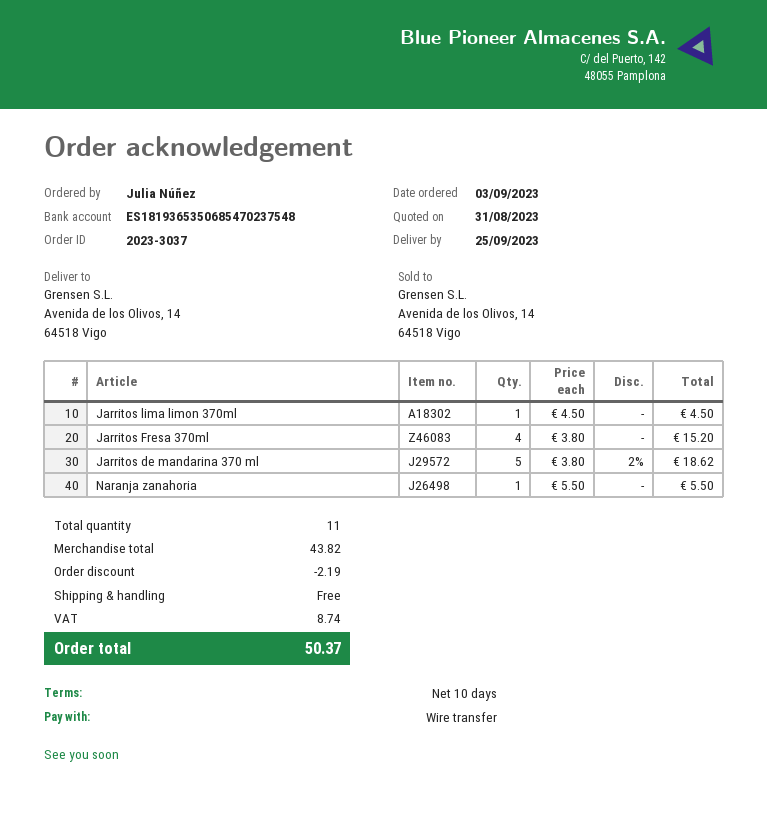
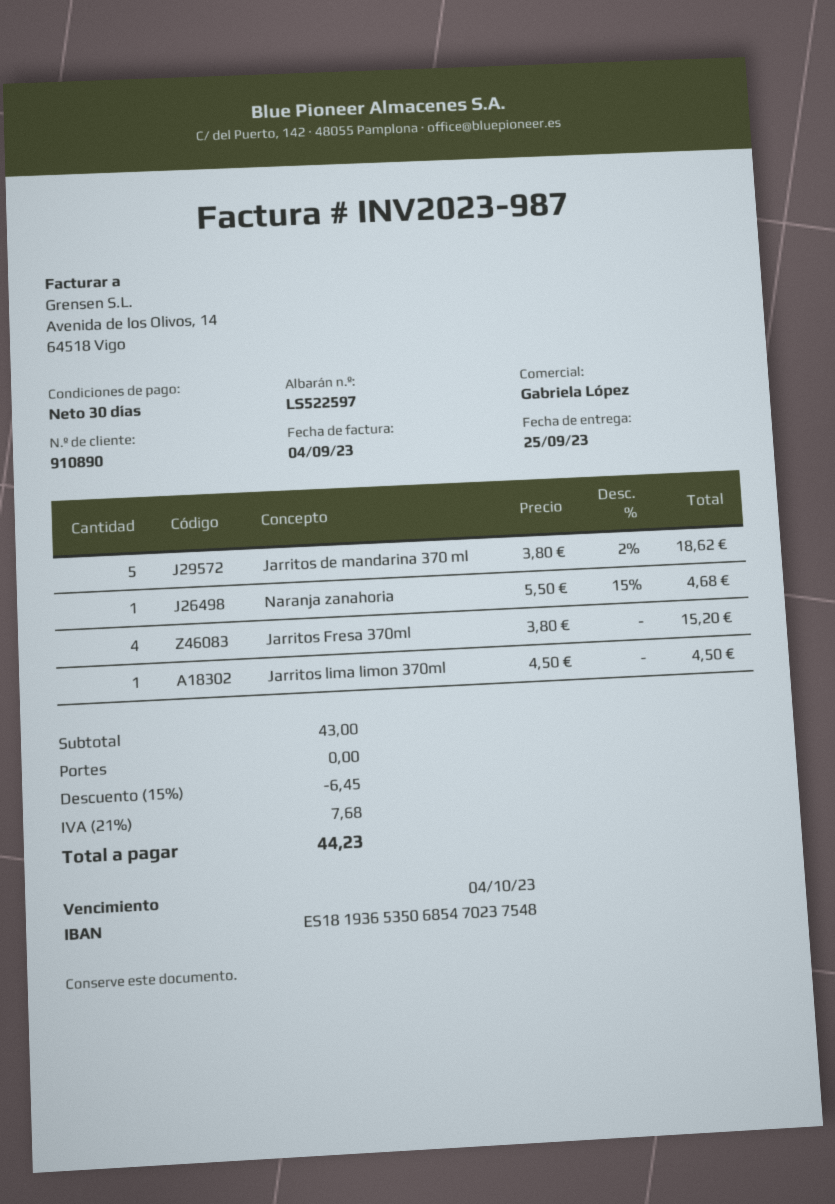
payment terms: 10 days -> 30 days
Naranja zanahoria: 1 x 5.50 = 5.50 -> 1 x 5.50 - 15% = 4.68
subtotal: 43.82 -> 43.00
discount: 2.19 -> 6.45
tax: 8.74 -> 7.68
total: 50.37 -> 44.23

